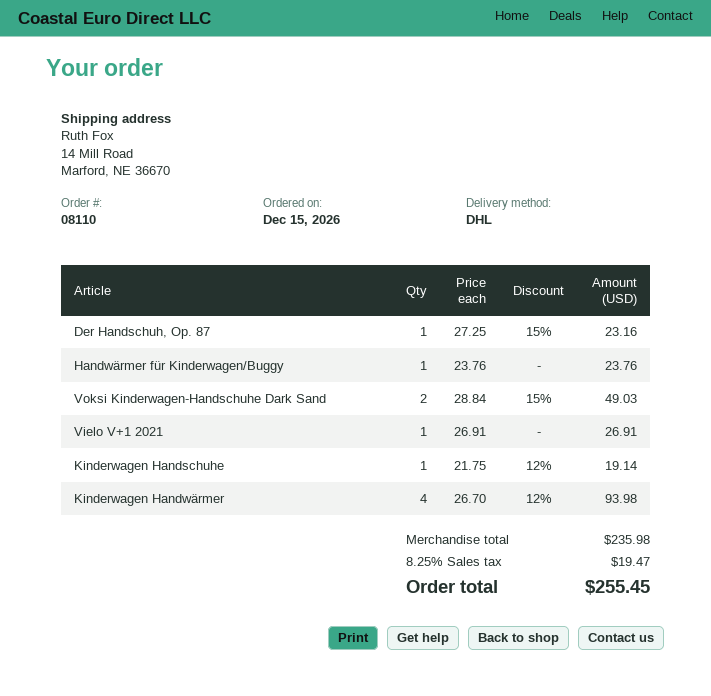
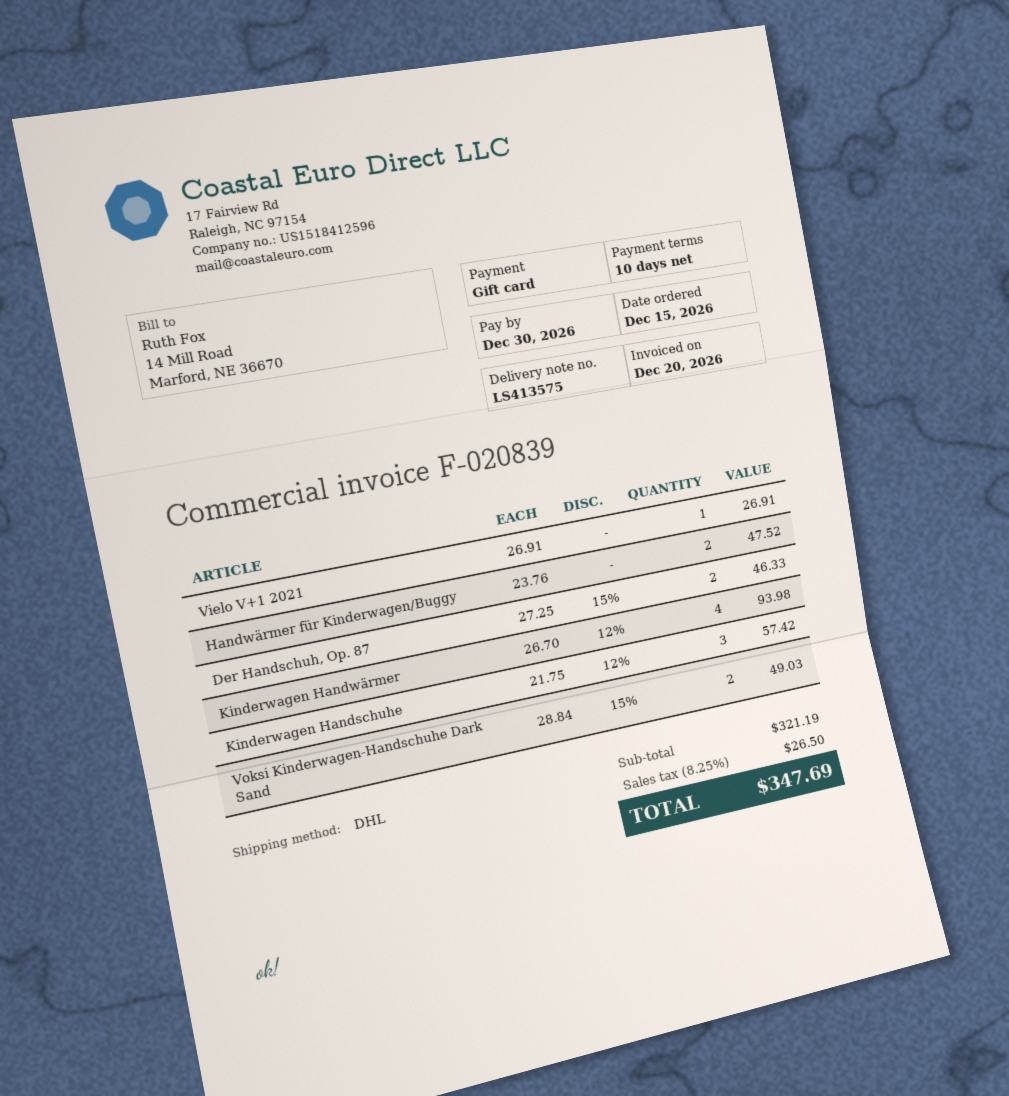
Der Handschuh, Op. 87: 1 x 27.25 - 15% = 23.16 -> 2 x 27.25 - 15% = 46.33
Handwärmer für Kinderwagen/Buggy: 1 x 23.76 = 23.76 -> 2 x 23.76 = 47.52
Kinderwagen Handschuhe: 1 x 21.75 - 12% = 19.14 -> 3 x 21.75 - 12% = 57.42
subtotal: 235.98 -> 321.19
tax: 8.25% = 19.47 -> 8.25% = 26.50
total: 255.45 -> 347.69

